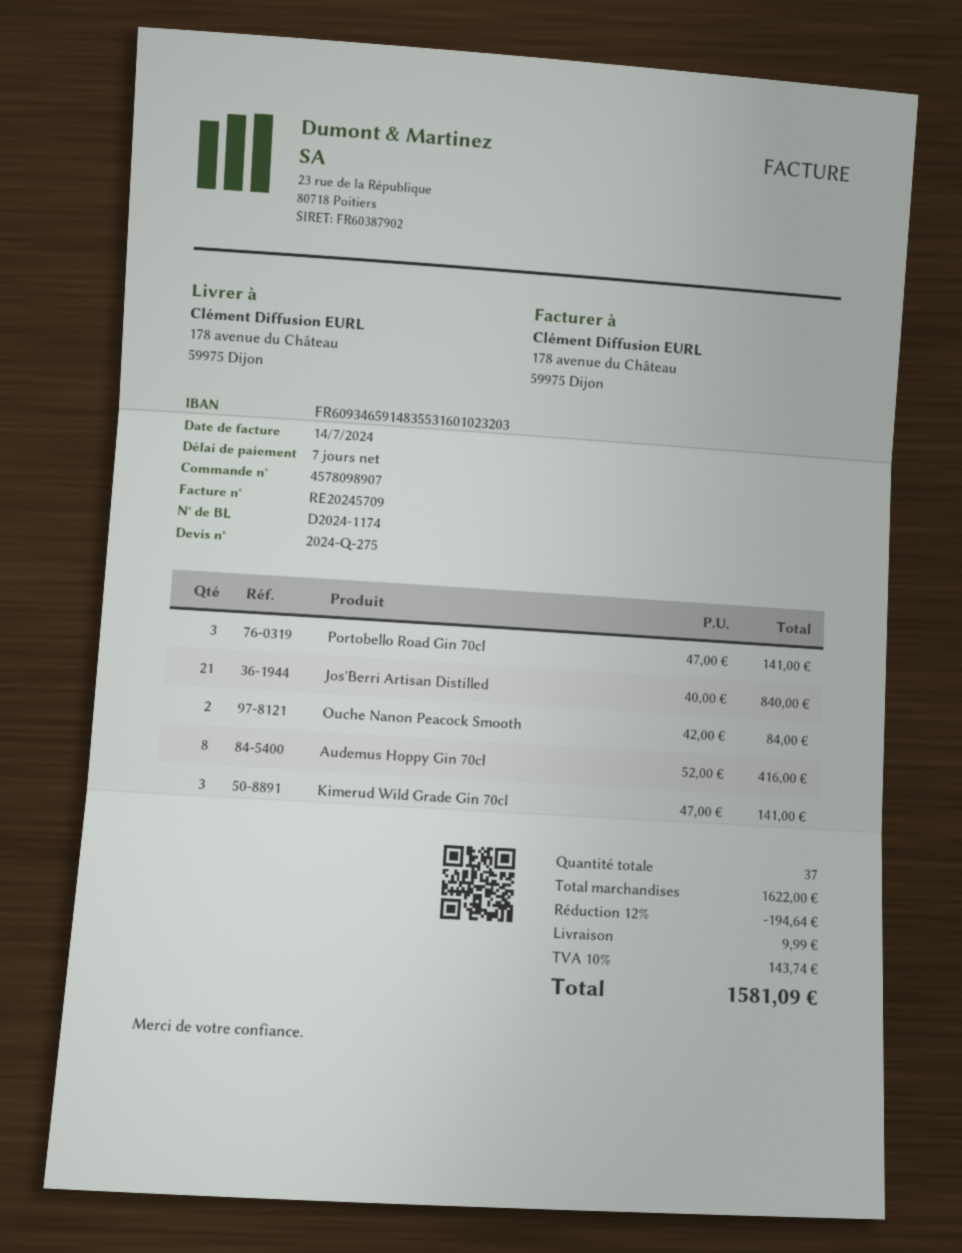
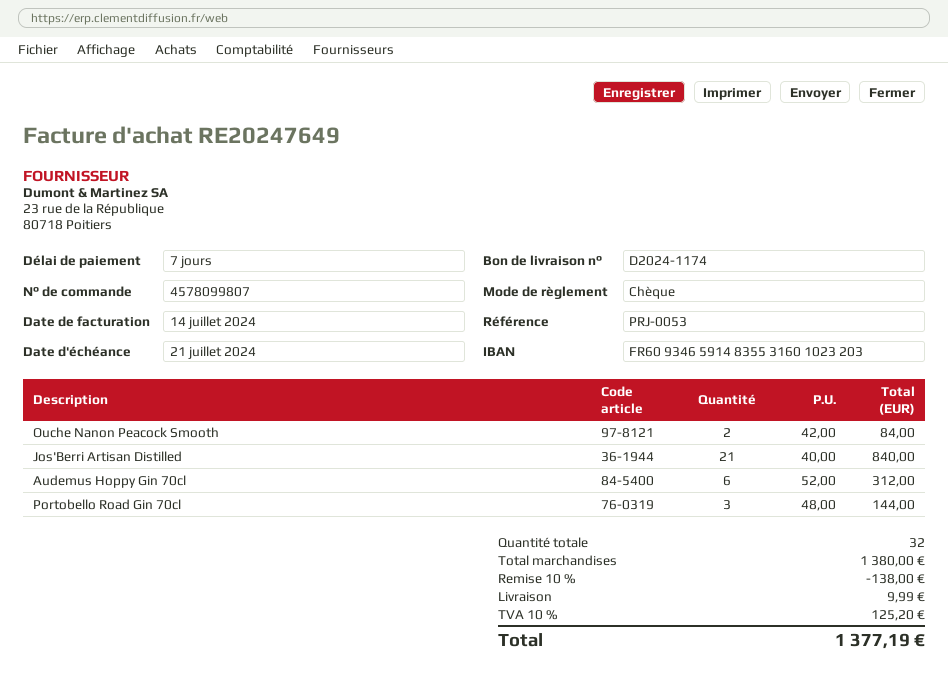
order number: 4578098907 -> 4578099807
invoice number: RE20245709 -> RE20247649
Portobello Road Gin 70cl: 3 x 47.00 = 141.00 -> 3 x 48.00 = 144.00
Audemus Hoppy Gin 70cl: 8 x 52.00 = 416.00 -> 6 x 52.00 = 312.00
Kimerud Wild Grade Gin 70cl: 3 x 47.00 = 141.00 -> none
total quantity: 37 -> 32
subtotal: 1622.00 -> 1380.00
discount: 12% = 194.64 -> 10% = 138.00
tax: 10% = 143.74 -> 10% = 125.20
total: 1581.09 -> 1377.19

